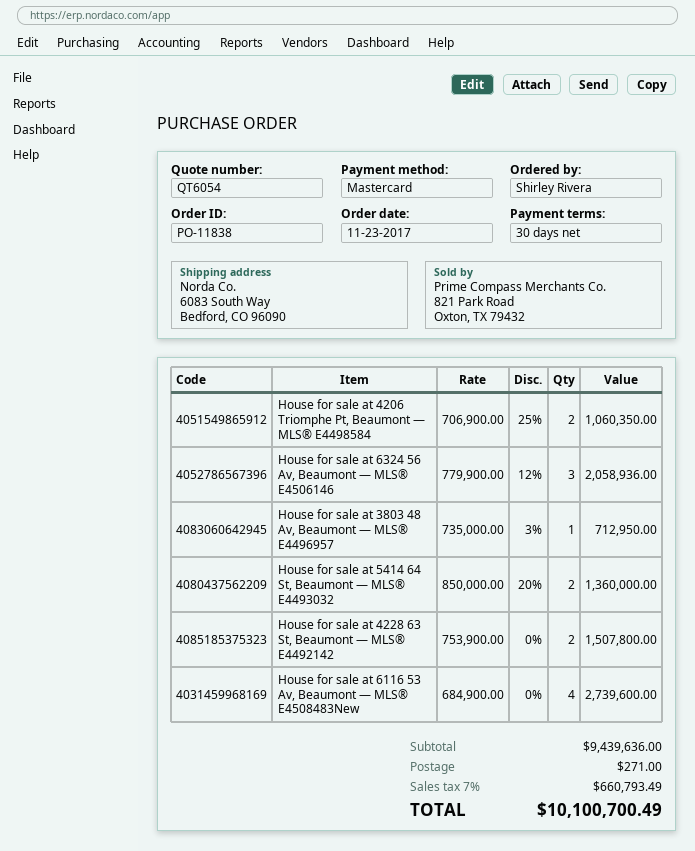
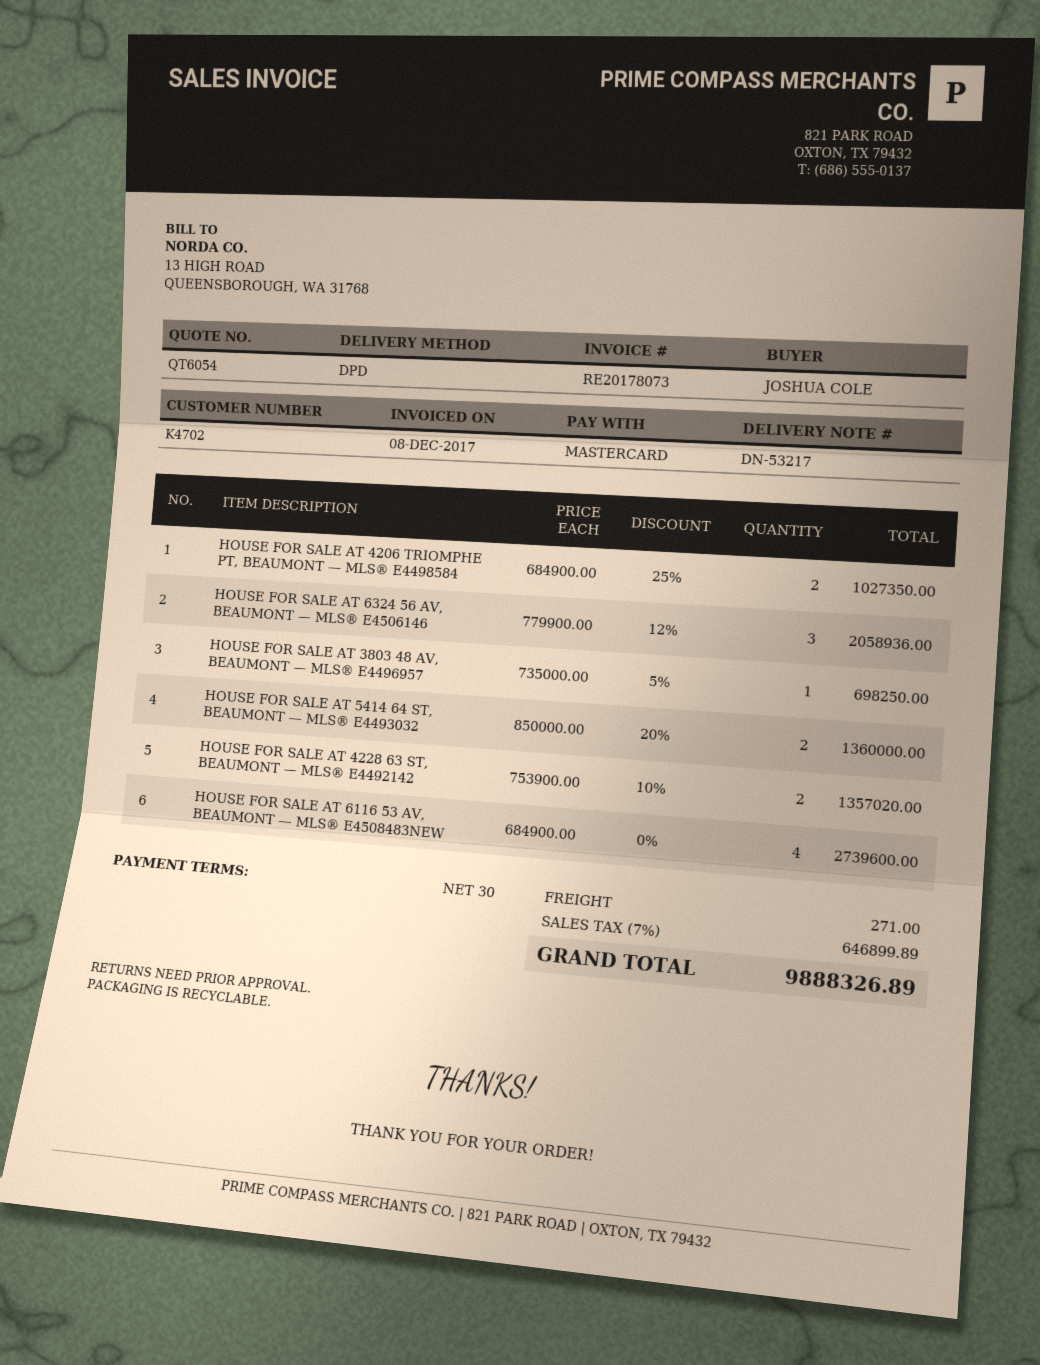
ordered by: Shirley Rivera -> JOSHUA COLE
House for sale at 4206 Triomphe Pt, Beaumont — MLS® E4498584: 2 x 706900.00 - 25% = 1060350.00 -> 2 x 684900.00 - 25% = 1027350.00
House for sale at 3803 48 Av, Beaumont — MLS® E4496957: 1 x 735000.00 - 3% = 712950.00 -> 1 x 735000.00 - 5% = 698250.00
House for sale at 4228 63 St, Beaumont — MLS® E4492142: 2 x 753900.00 = 1507800.00 -> 2 x 753900.00 - 10% = 1357020.00
tax: 7% = 660793.49 -> 7% = 646899.89
total: 10100700.49 -> 9888326.89

